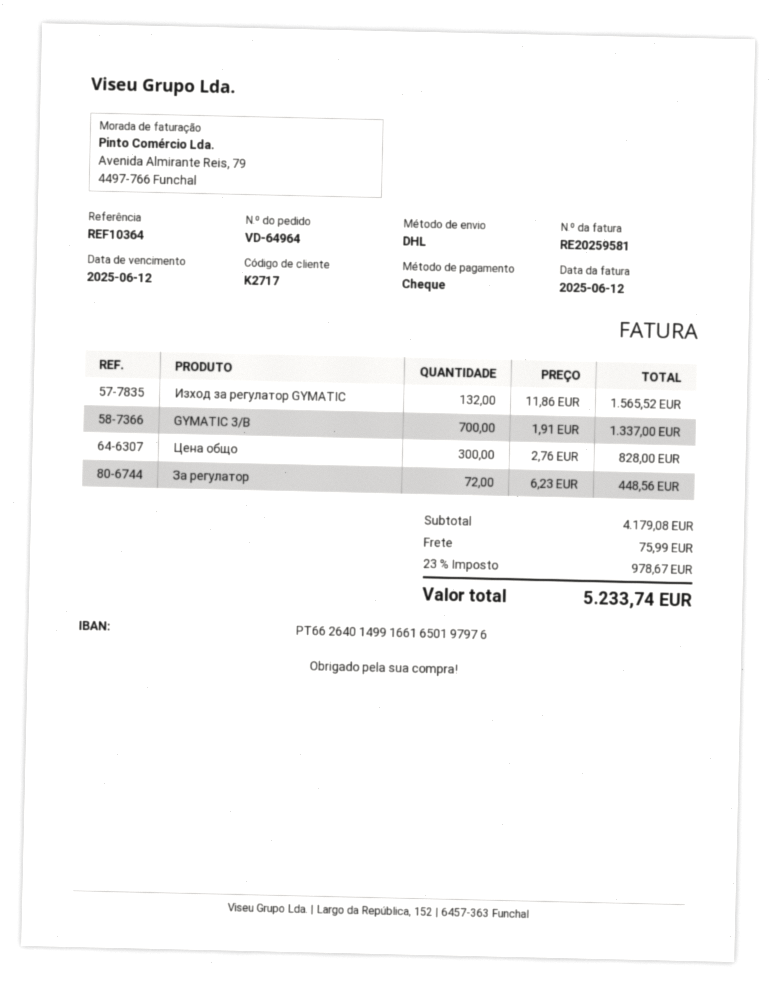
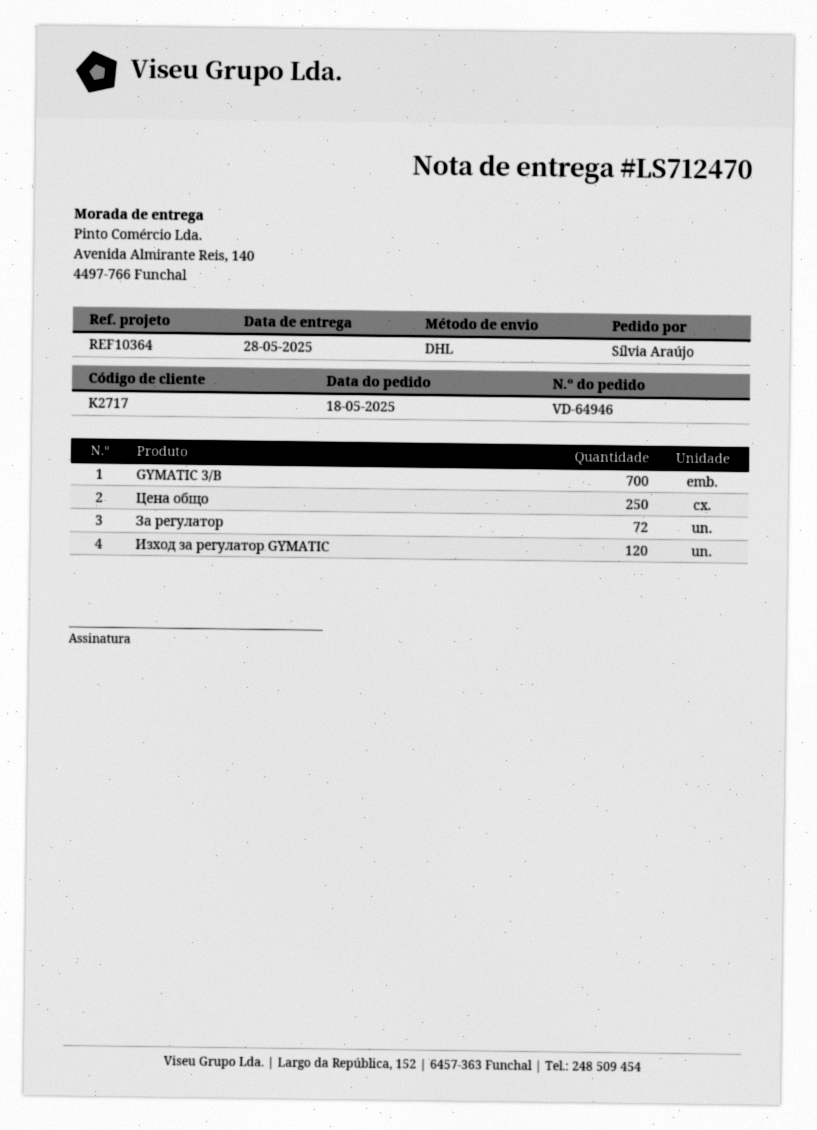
order number: VD-64964 -> VD-64946
Изход за регулатор GYMATIC: 132 -> 120
Цена общо: 300 -> 250

